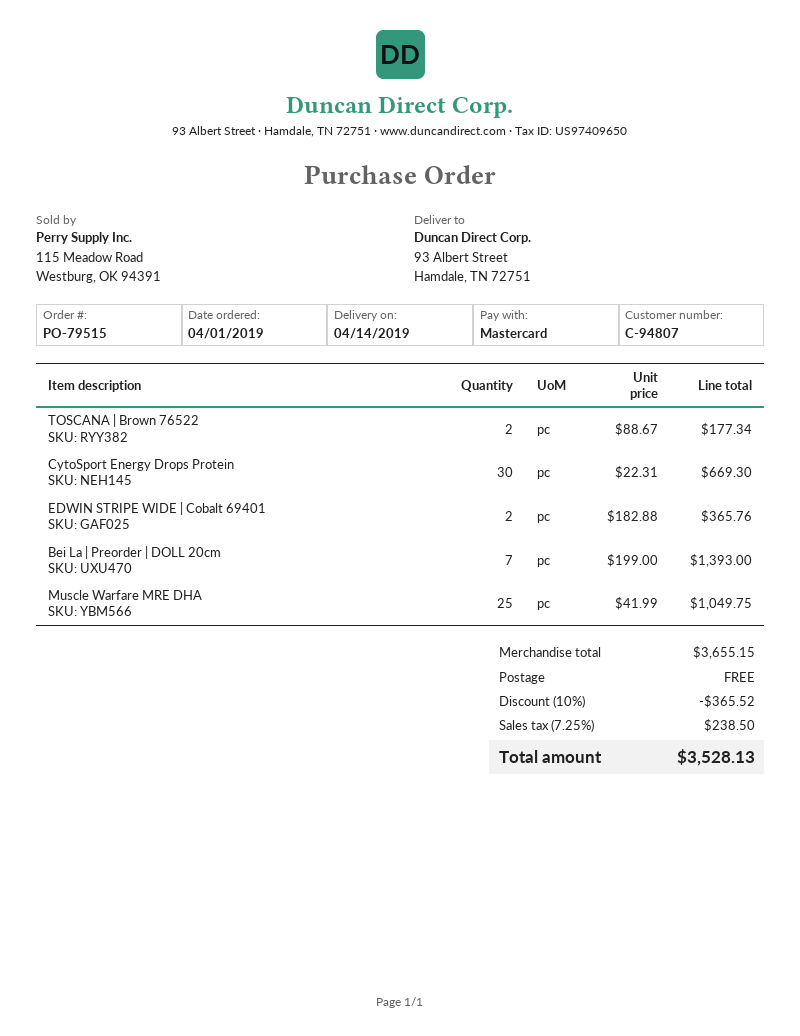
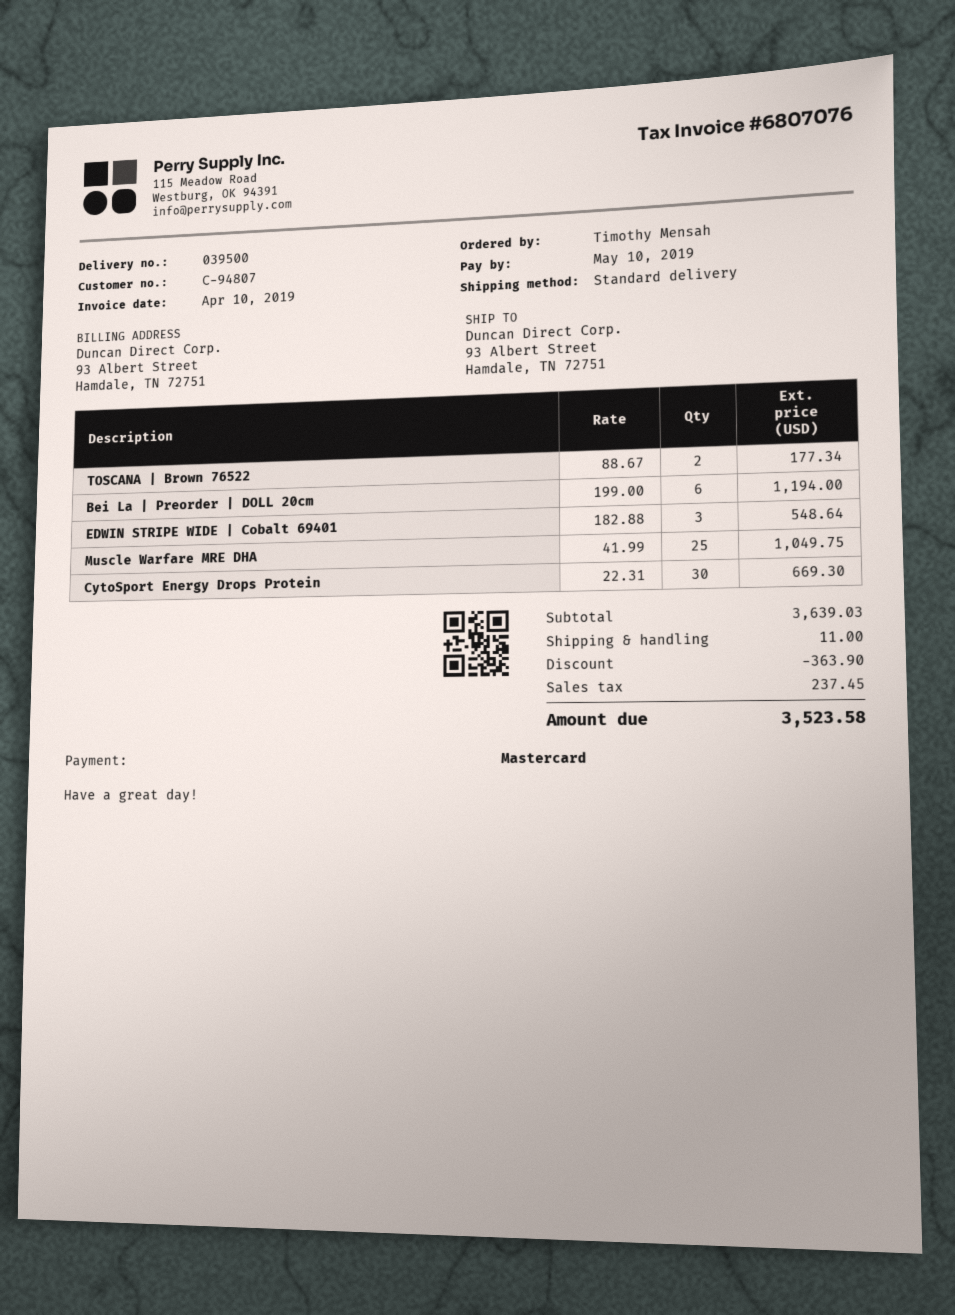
EDWIN STRIPE WIDE | Cobalt 69401: 2 x 182.88 = 365.76 -> 3 x 182.88 = 548.64
Bei La | Preorder | DOLL 20cm: 7 x 199.00 = 1393.00 -> 6 x 199.00 = 1194.00
subtotal: 3655.15 -> 3639.03
discount: 365.52 -> 363.90
shipping: 0.00 -> 11.00
tax: 238.50 -> 237.45
total: 3528.13 -> 3523.58

